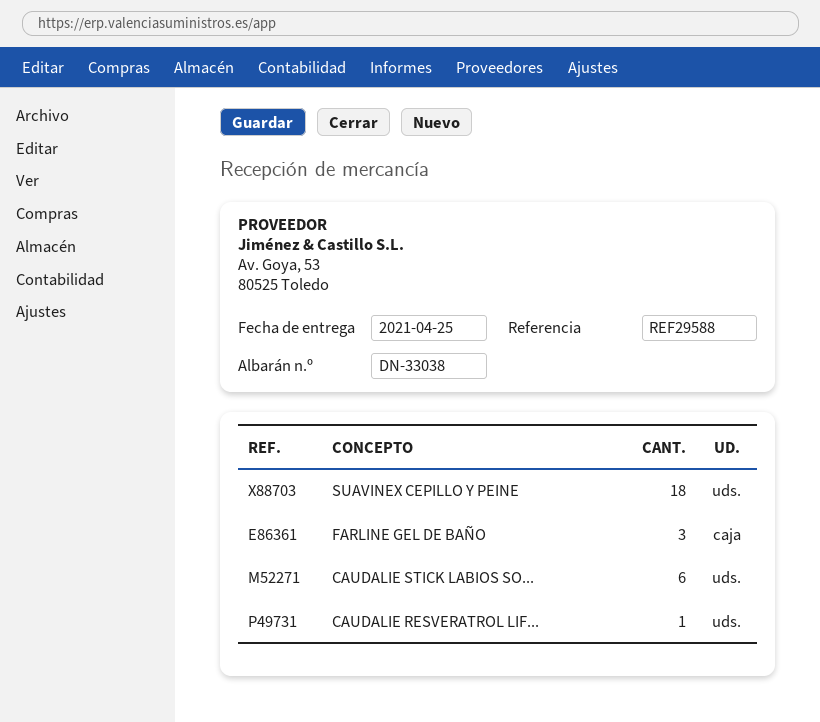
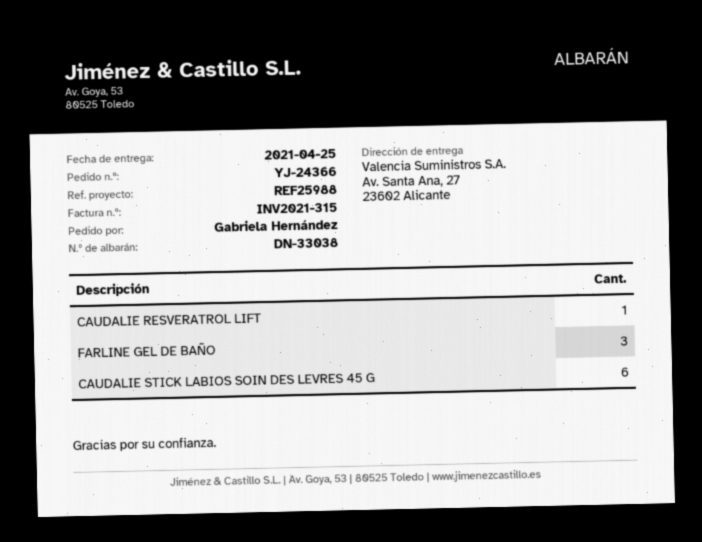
reference: REF29588 -> REF25988
SUAVINEX CEPILLO Y PEINE: 18 -> none

